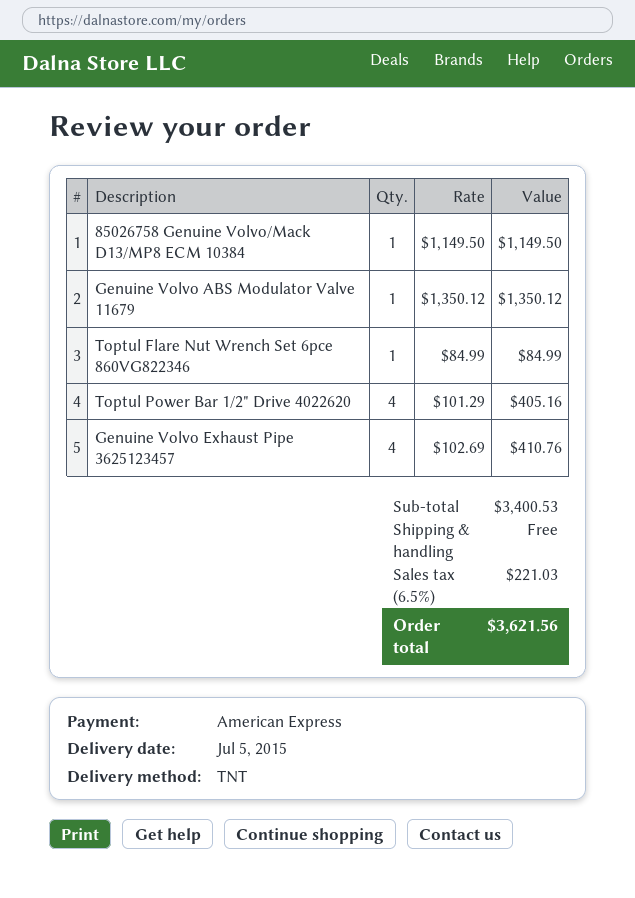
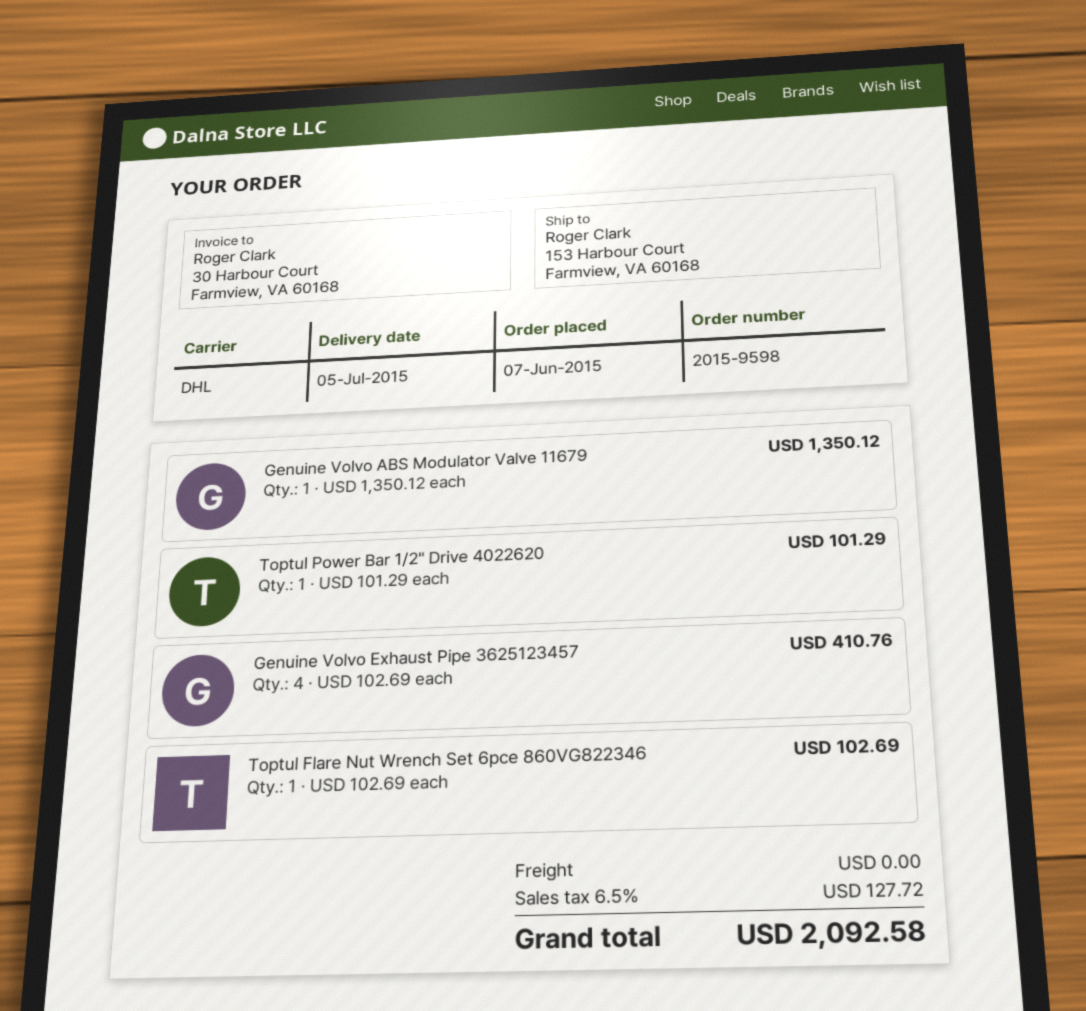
shipping method: TNT -> DHL
85026758 Genuine Volvo/Mack D13/MP8 ECM 10384: 1 x 1149.50 = 1149.50 -> none
Toptul Flare Nut Wrench Set 6pce 860VG822346: 1 x 84.99 = 84.99 -> 1 x 102.69 = 102.69
Toptul Power Bar 1/2" Drive 4022620: 4 x 101.29 = 405.16 -> 1 x 101.29 = 101.29
tax: 6.5% = 221.03 -> 6.5% = 127.72
total: 3621.56 -> 2092.58

